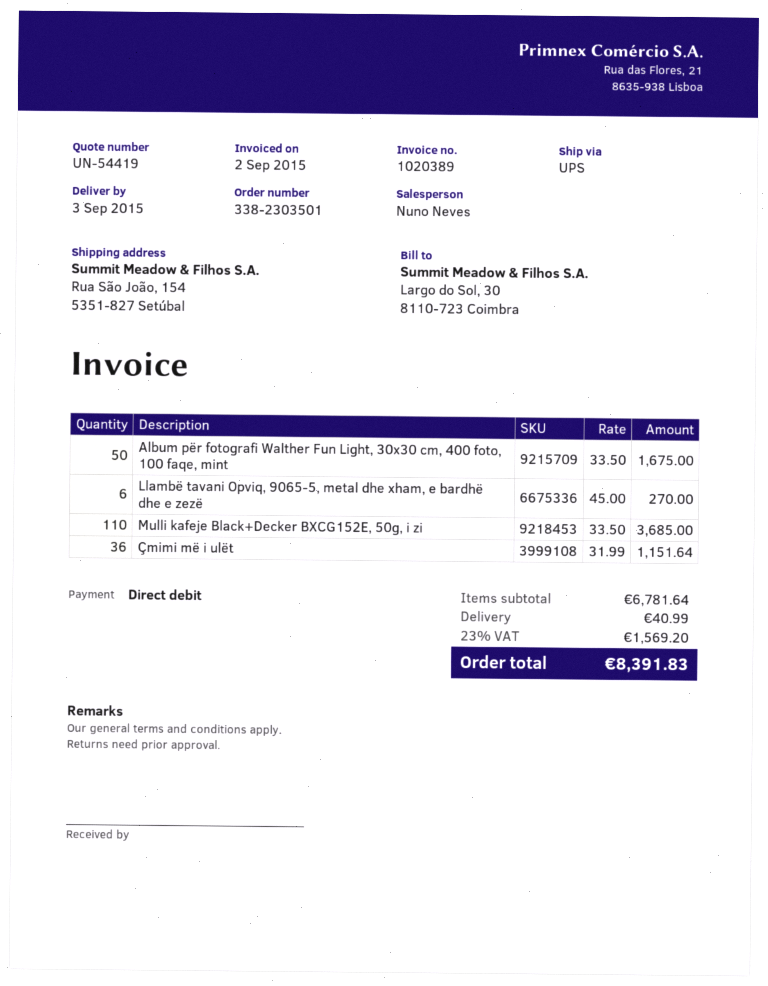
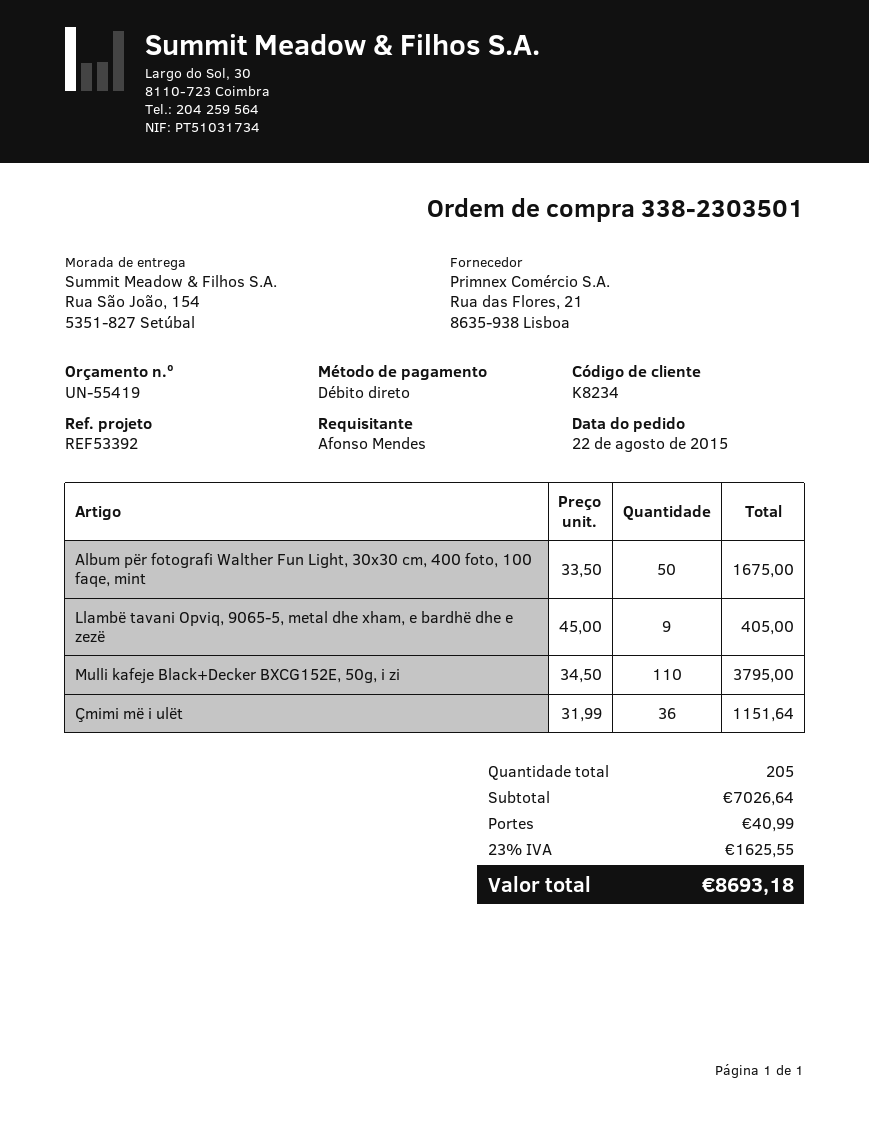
quote number: UN-54419 -> UN-55419
Llambë tavani Opviq, 9065-5, metal dhe xham, e bardhë dhe e zezë: 6 x 45.00 = 270.00 -> 9 x 45.00 = 405.00
Mulli kafeje Black+Decker BXCG152E, 50g, i zi: 110 x 33.50 = 3685.00 -> 110 x 34.50 = 3795.00
subtotal: 6781.64 -> 7026.64
tax: 23% = 1569.20 -> 23% = 1625.55
total: 8391.83 -> 8693.18

